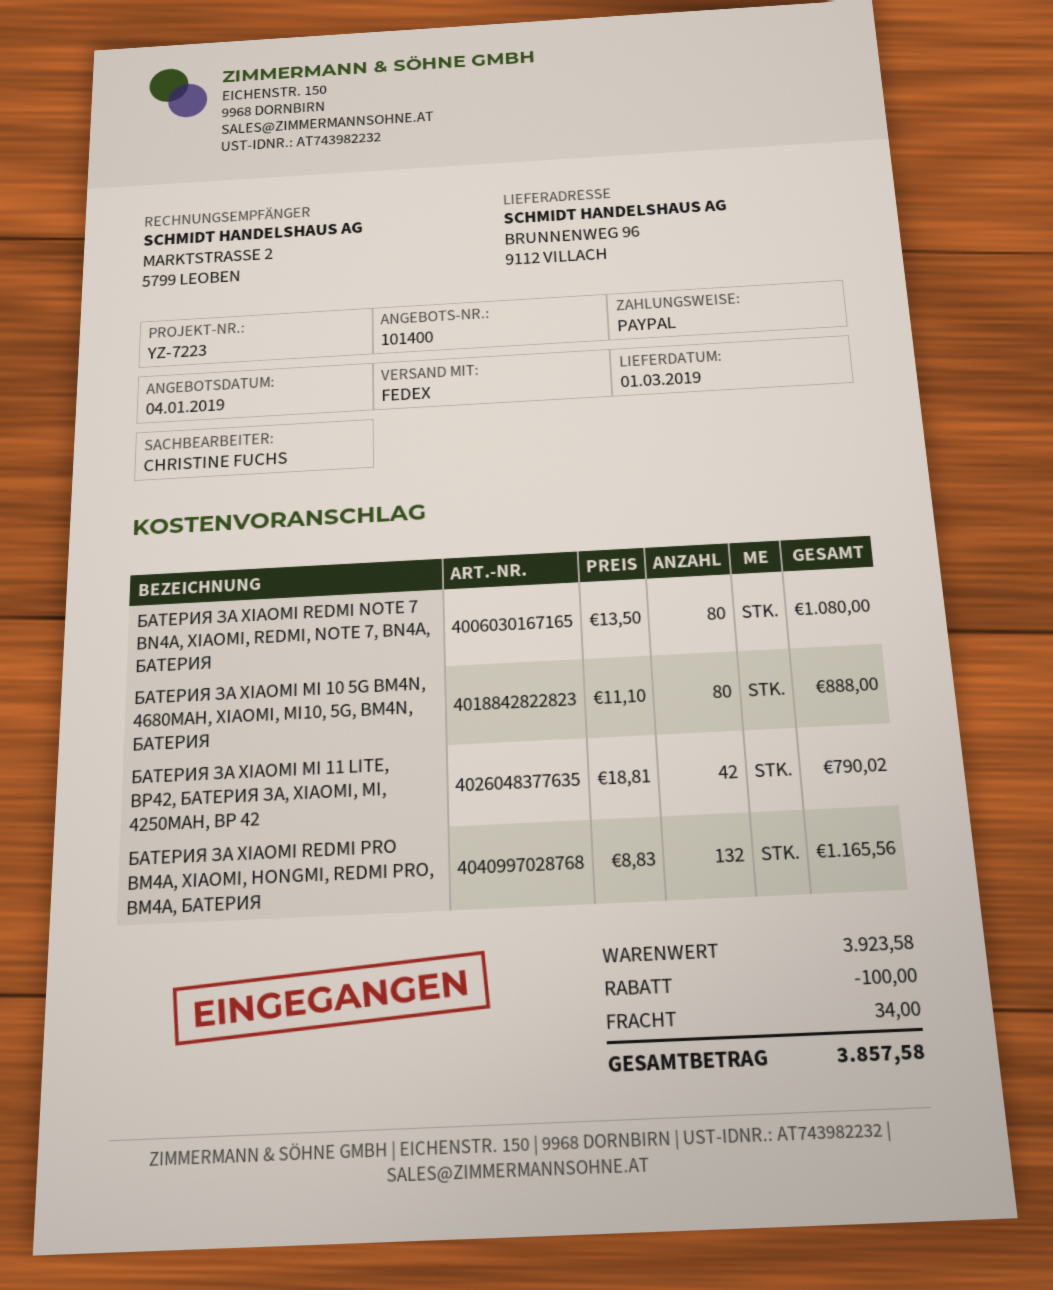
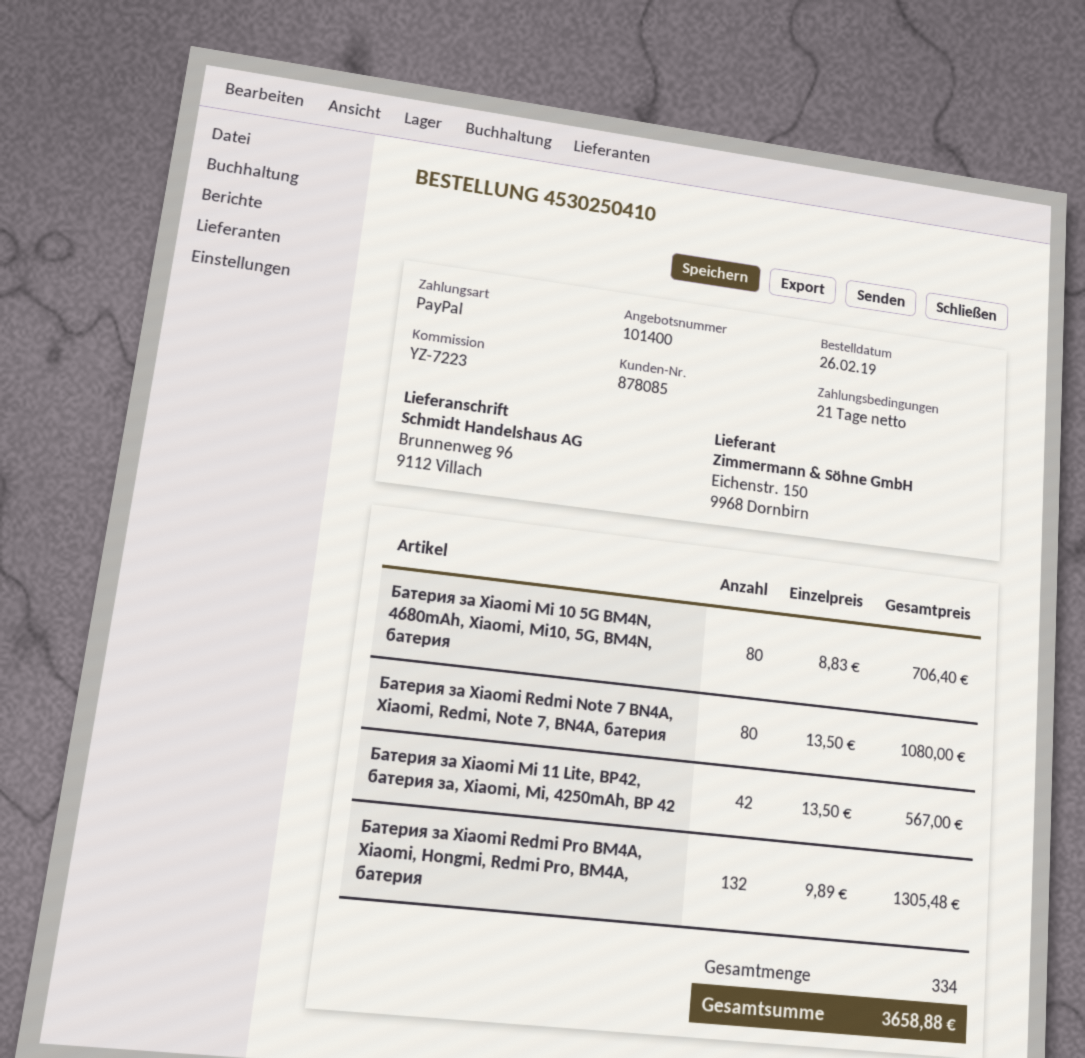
БАТЕРИЯ ЗА XIAOMI MI 10 5G BM4N, 4680MAH, XIAOMI, MI10, 5G, BM4N, БАТЕРИЯ: 80 x 11.10 = 888.00 -> 80 x 8.83 = 706.40
БАТЕРИЯ ЗА XIAOMI MI 11 LITE, BP42, БАТЕРИЯ ЗА, XIAOMI, MI, 4250MAH, BP 42: 42 x 18.81 = 790.02 -> 42 x 13.50 = 567.00
БАТЕРИЯ ЗА XIAOMI REDMI PRO BM4A, XIAOMI, HONGMI, REDMI PRO, BM4A, БАТЕРИЯ: 132 x 8.83 = 1165.56 -> 132 x 9.89 = 1305.48
discount: 100.00 -> none
shipping: 34.00 -> none
total: 3857.58 -> 3658.88

